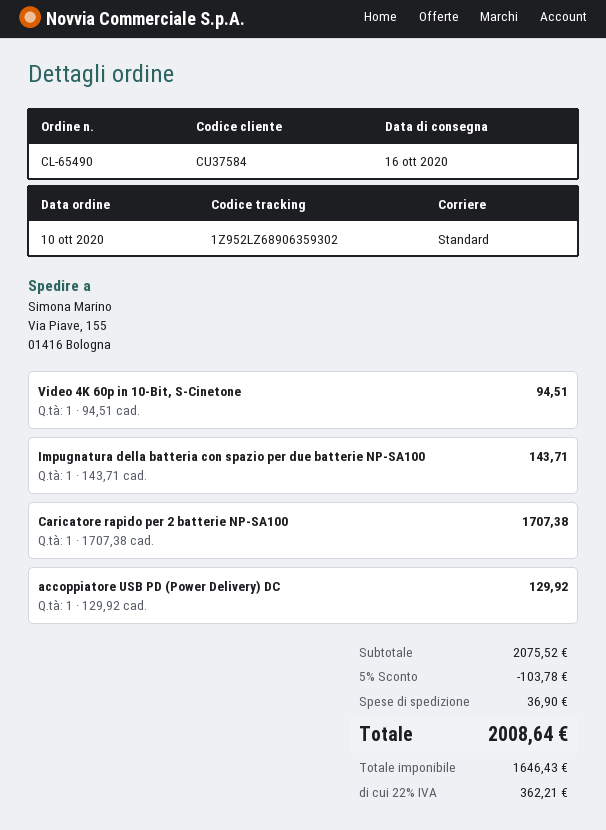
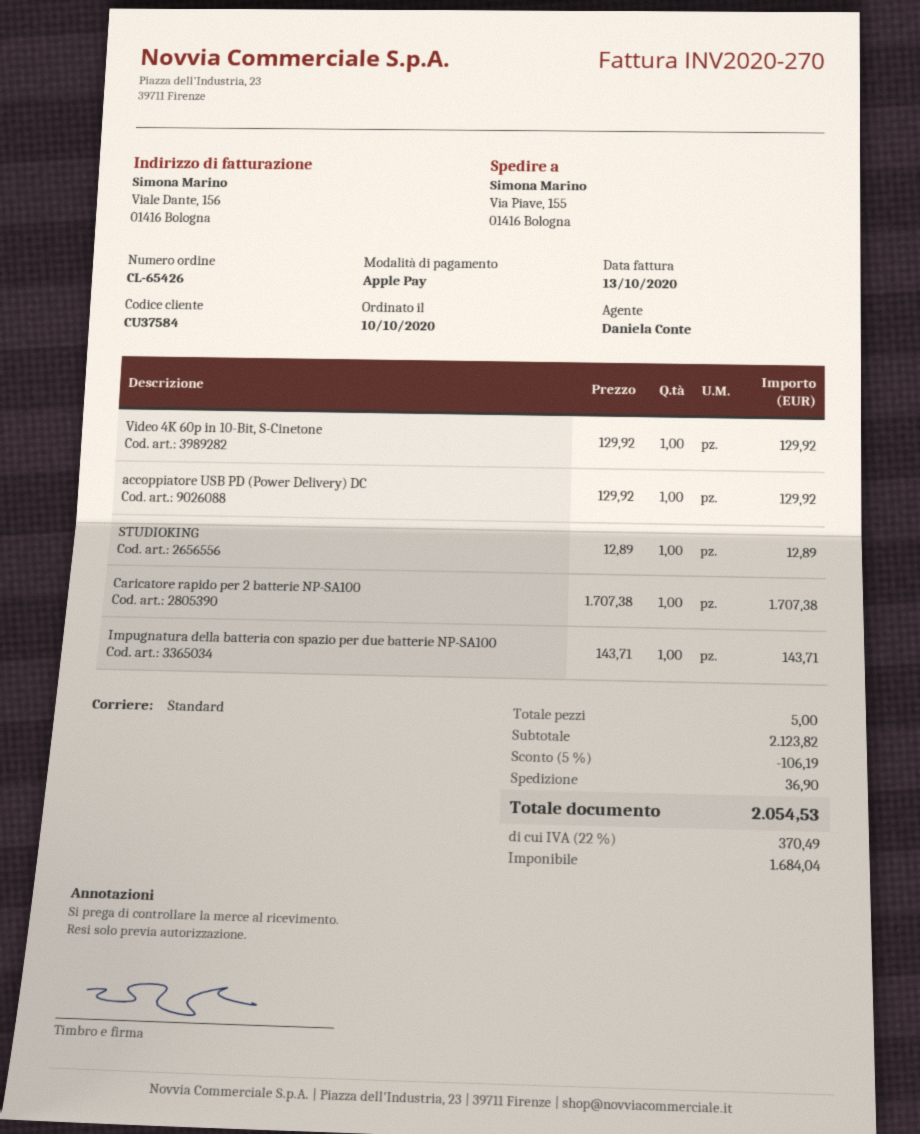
order number: CL-65490 -> CL-65426
Video 4K 60p in 10-Bit, S-Cinetone: 1 x 94.51 = 94.51 -> 1 x 129.92 = 129.92
STUDIOKING: none -> 1 x 12.89 = 12.89
subtotal: 2075.52 -> 2123.82
discount: 5% = 103.78 -> 5% = 106.19
net: 1646.43 -> 1684.04
tax: 22% = 362.21 -> 22% = 370.49
total: 2008.64 -> 2054.53

